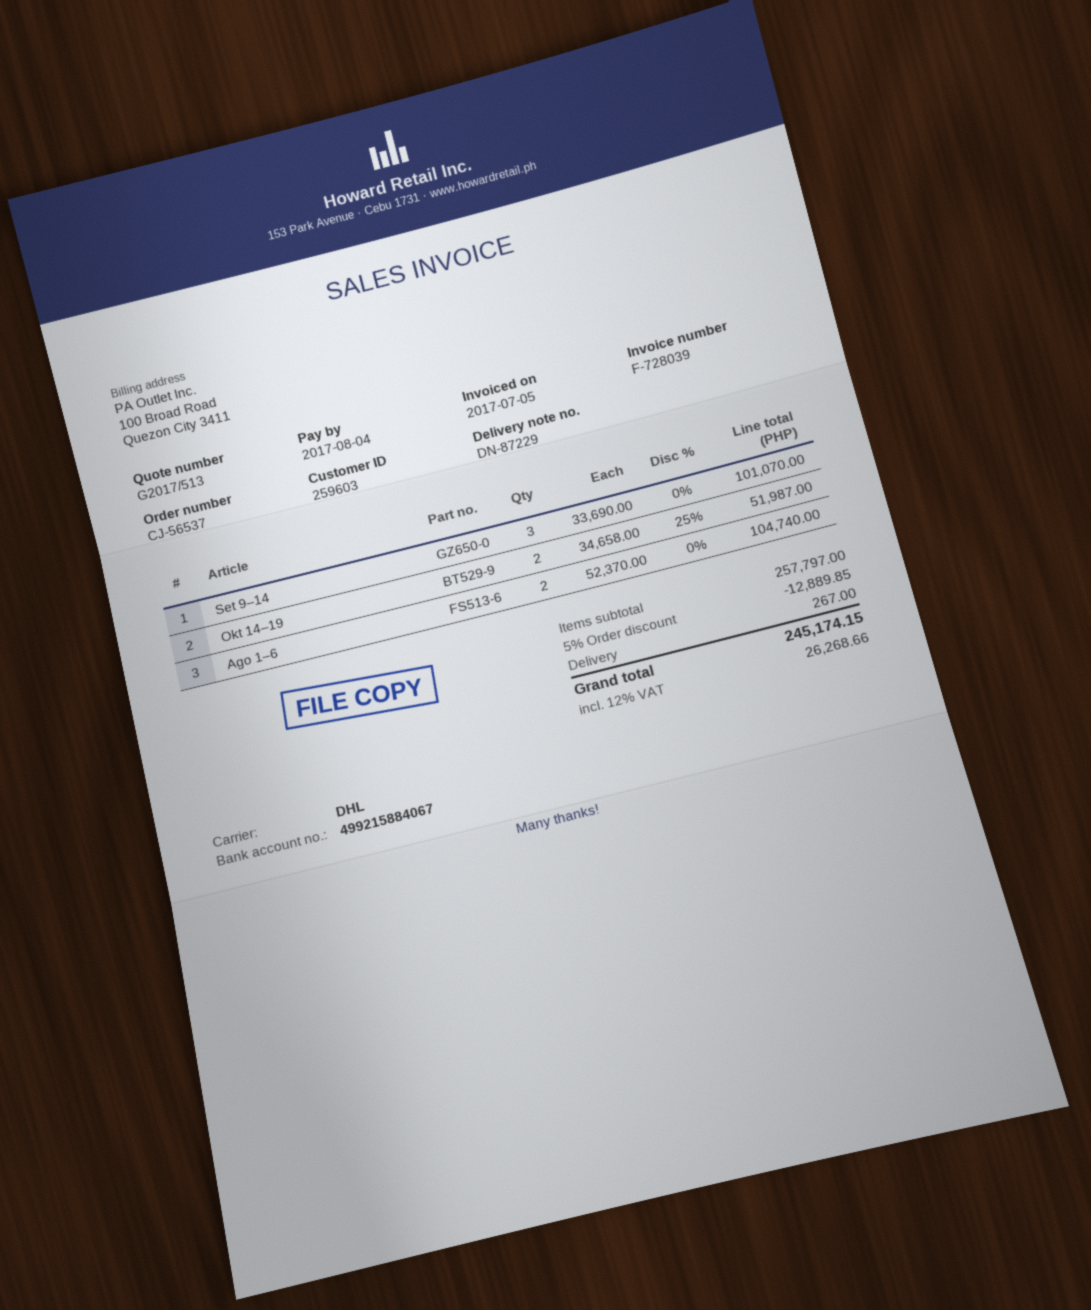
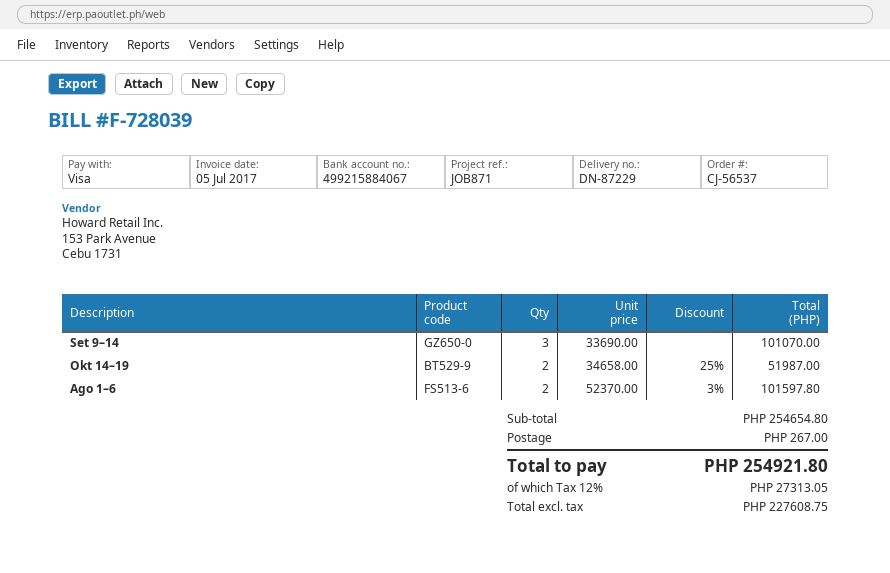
Ago 1–6: 2 x 52370.00 = 104740.00 -> 2 x 52370.00 - 3% = 101597.80
subtotal: 257797.00 -> 254654.80
discount: 5% = 12889.85 -> none
tax: 12% = 26268.66 -> 12% = 27313.05
total: 245174.15 -> 254921.80

